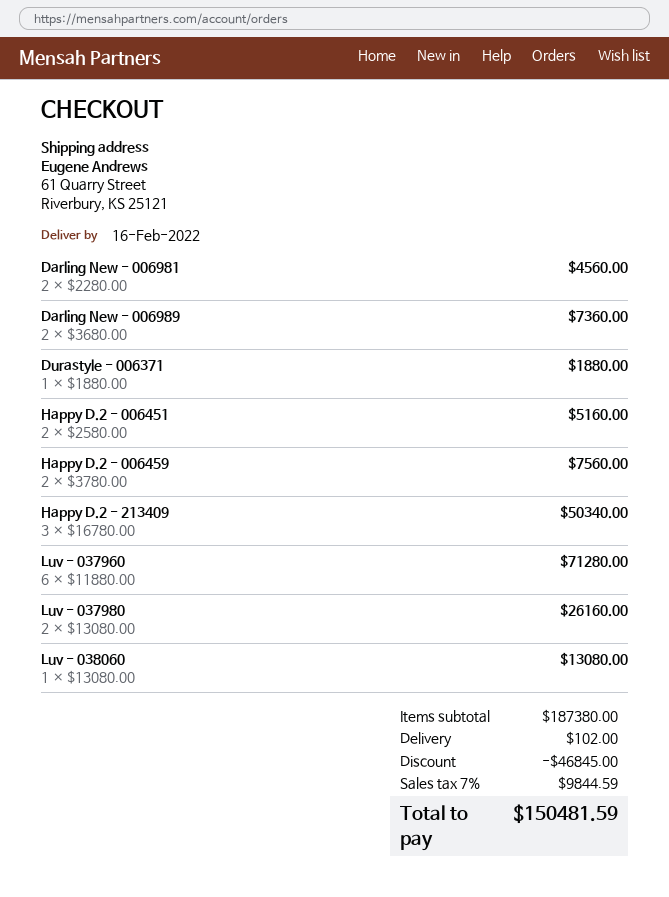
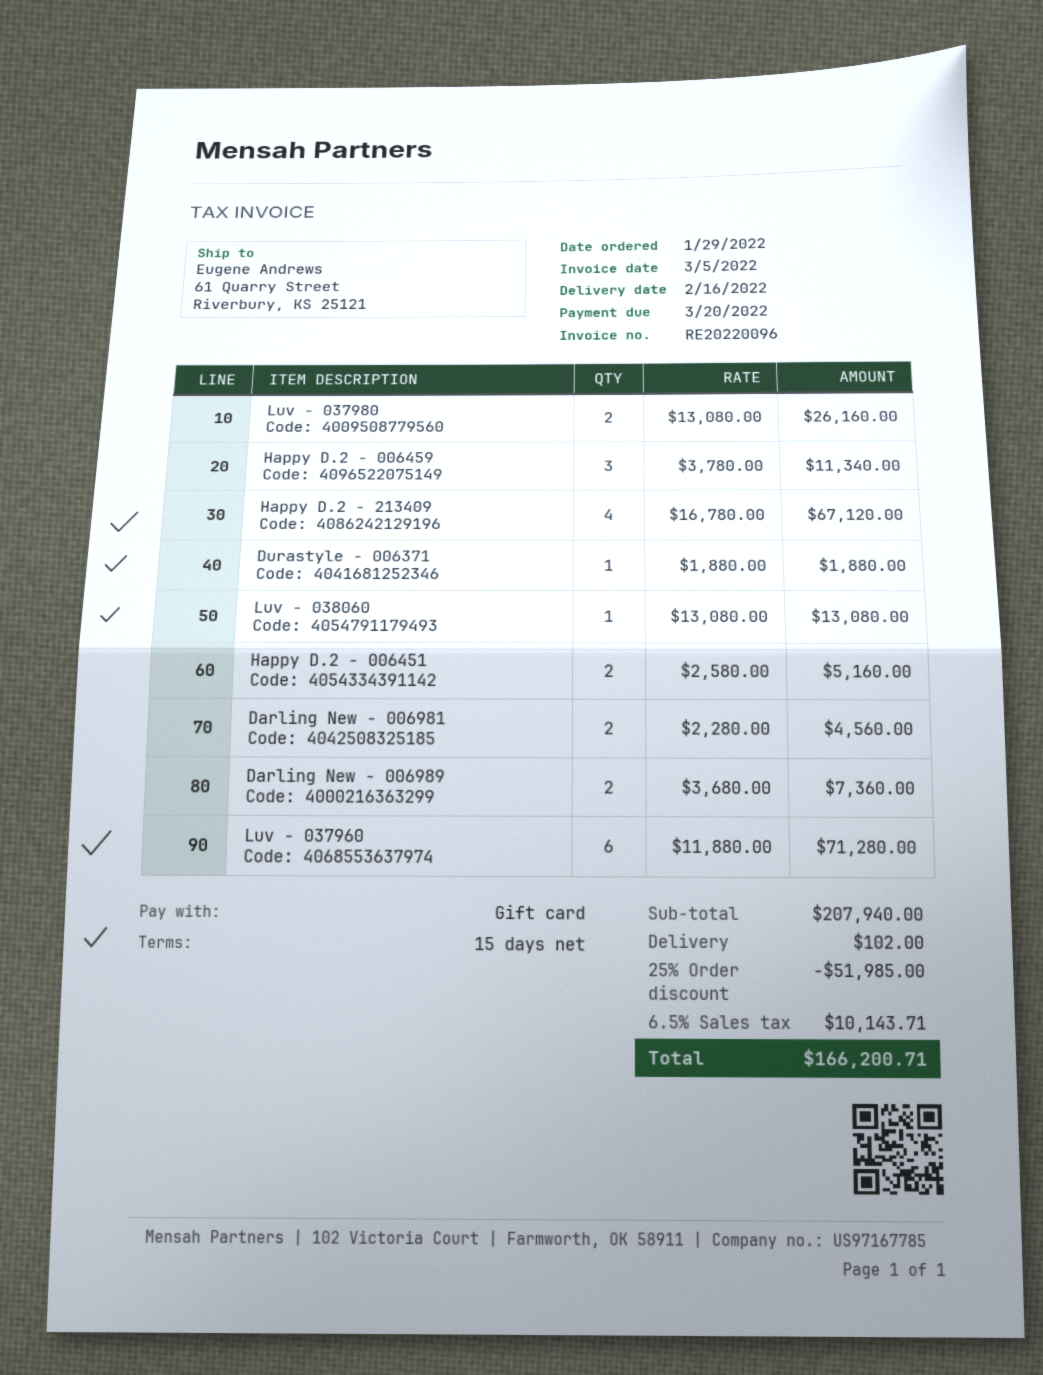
Happy D.2 - 006459: 2 x 3780.00 = 7560.00 -> 3 x 3780.00 = 11340.00
Happy D.2 - 213409: 3 x 16780.00 = 50340.00 -> 4 x 16780.00 = 67120.00
subtotal: 187380.00 -> 207940.00
discount: 46845.00 -> 51985.00
tax: 7% = 9844.59 -> 6.5% = 10143.71
total: 150481.59 -> 166200.71

